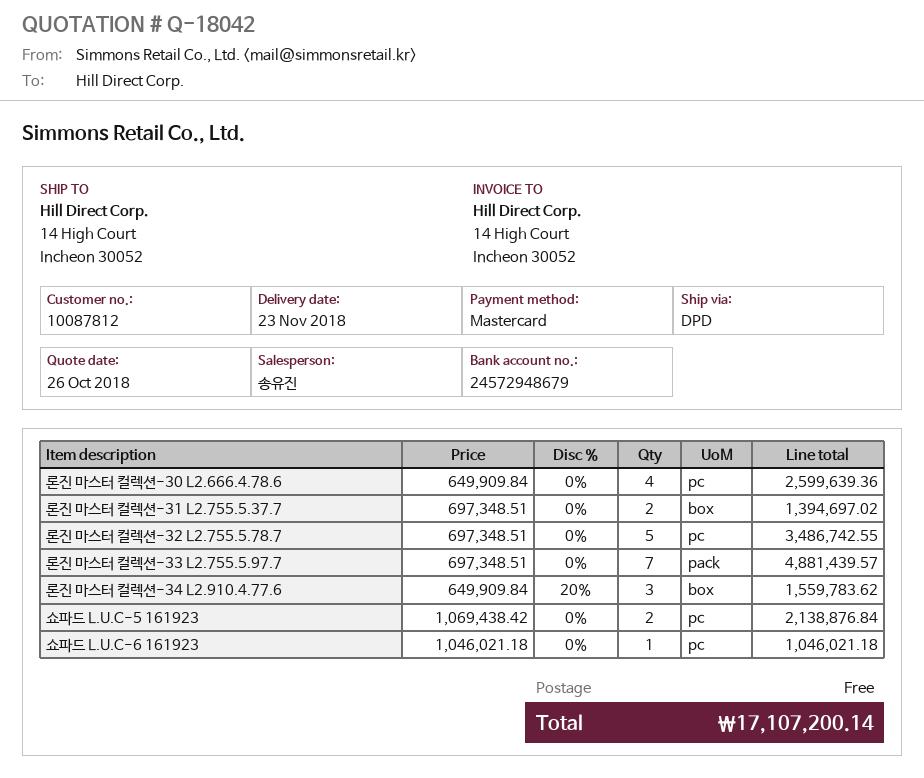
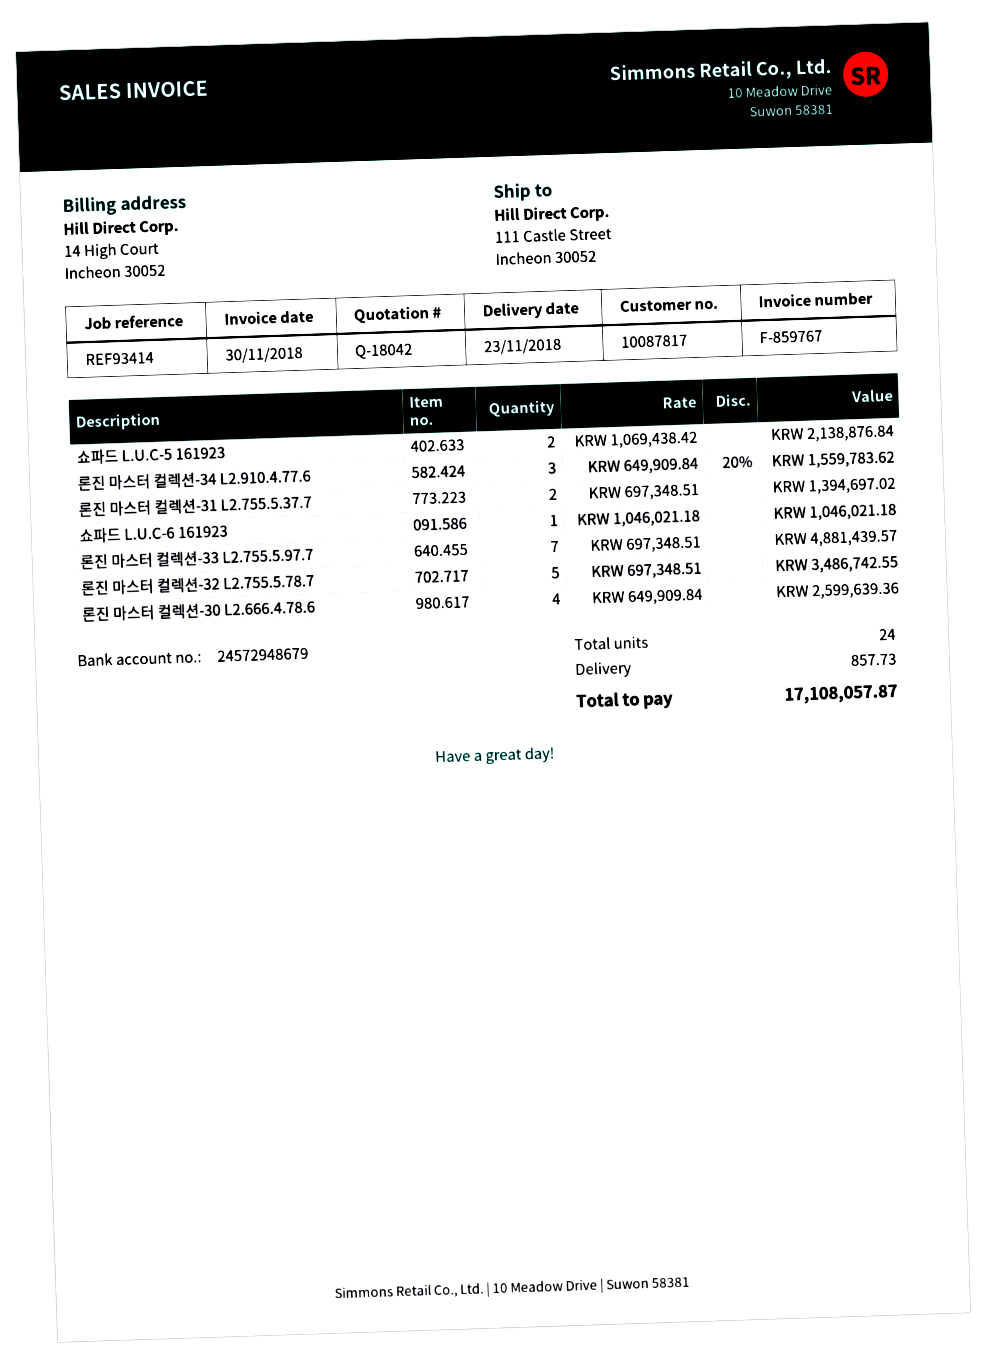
customer number: 10087812 -> 10087817
ship to: 14 High Court, Incheon 30052 -> 111 Castle Street, Incheon 30052
shipping: 0.00 -> 857.73
total: 17107200.14 -> 17108057.87

